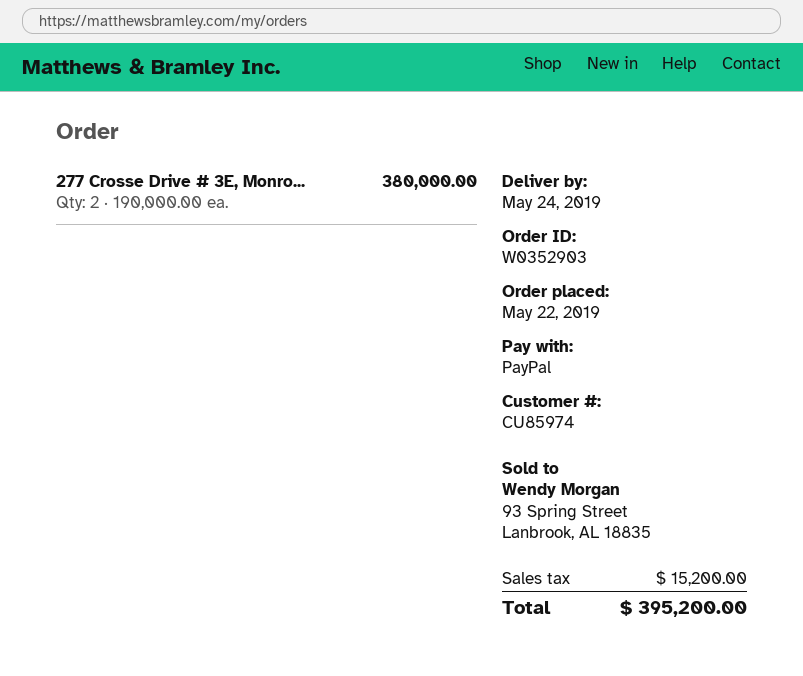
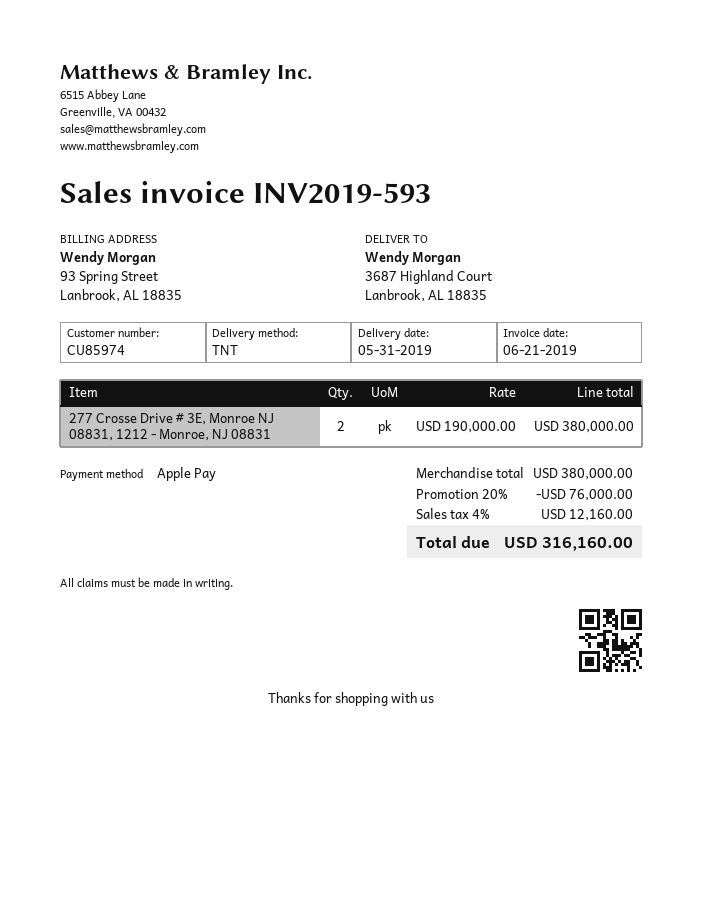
delivery date: 2019-05-24 -> 2019-05-31
payment method: PayPal -> Apple Pay
discount: none -> 20% = 76000.00
tax: 15200.00 -> 12160.00
total: 395200.00 -> 316160.00

